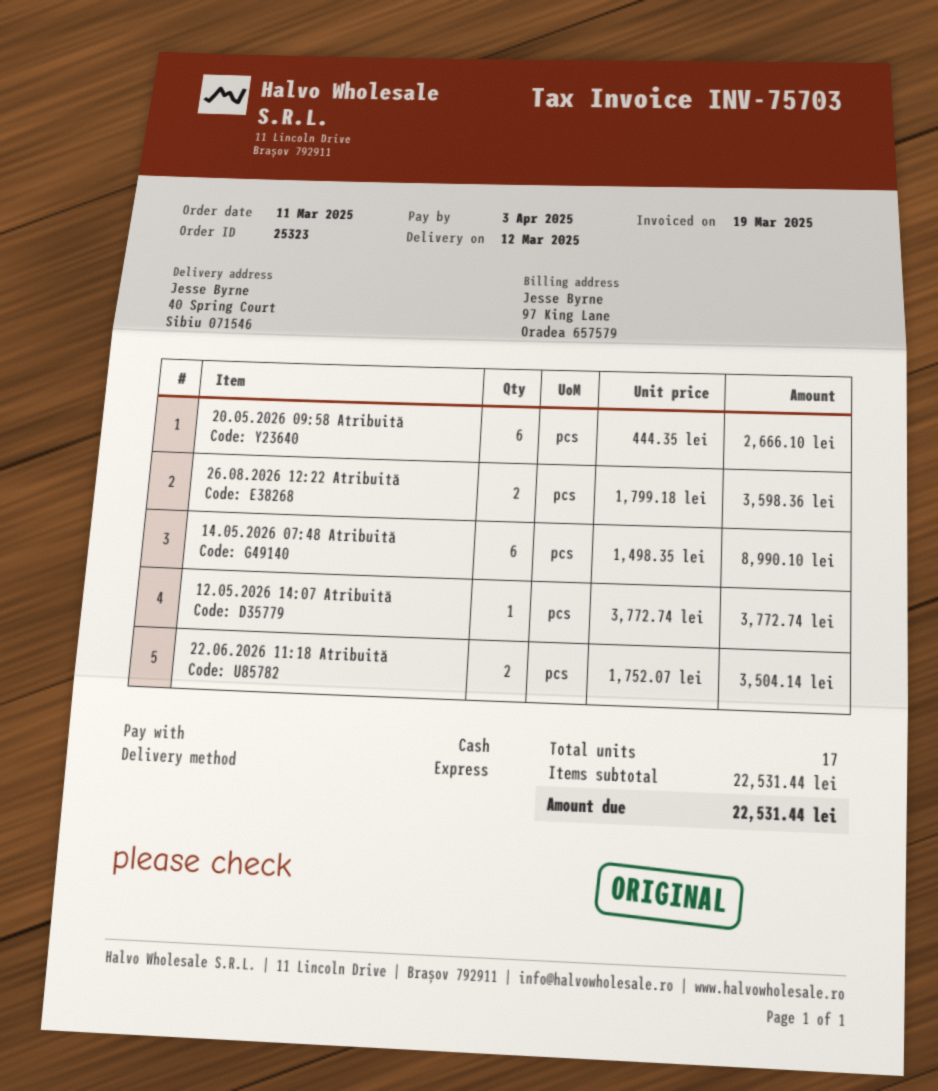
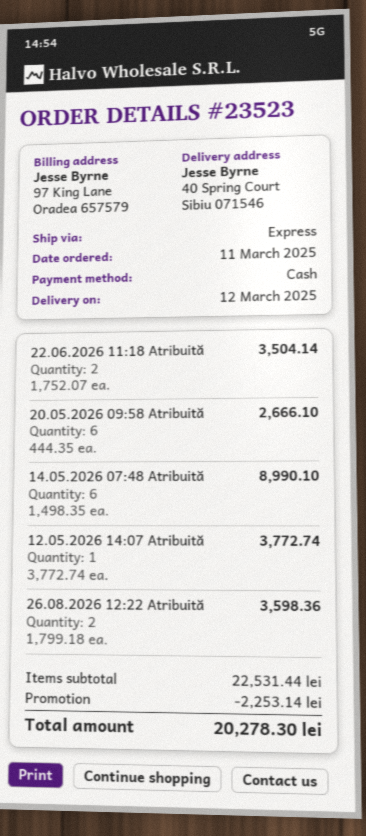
order number: 25323 -> 23523
discount: none -> 2253.14
total: 22531.44 -> 20278.30

